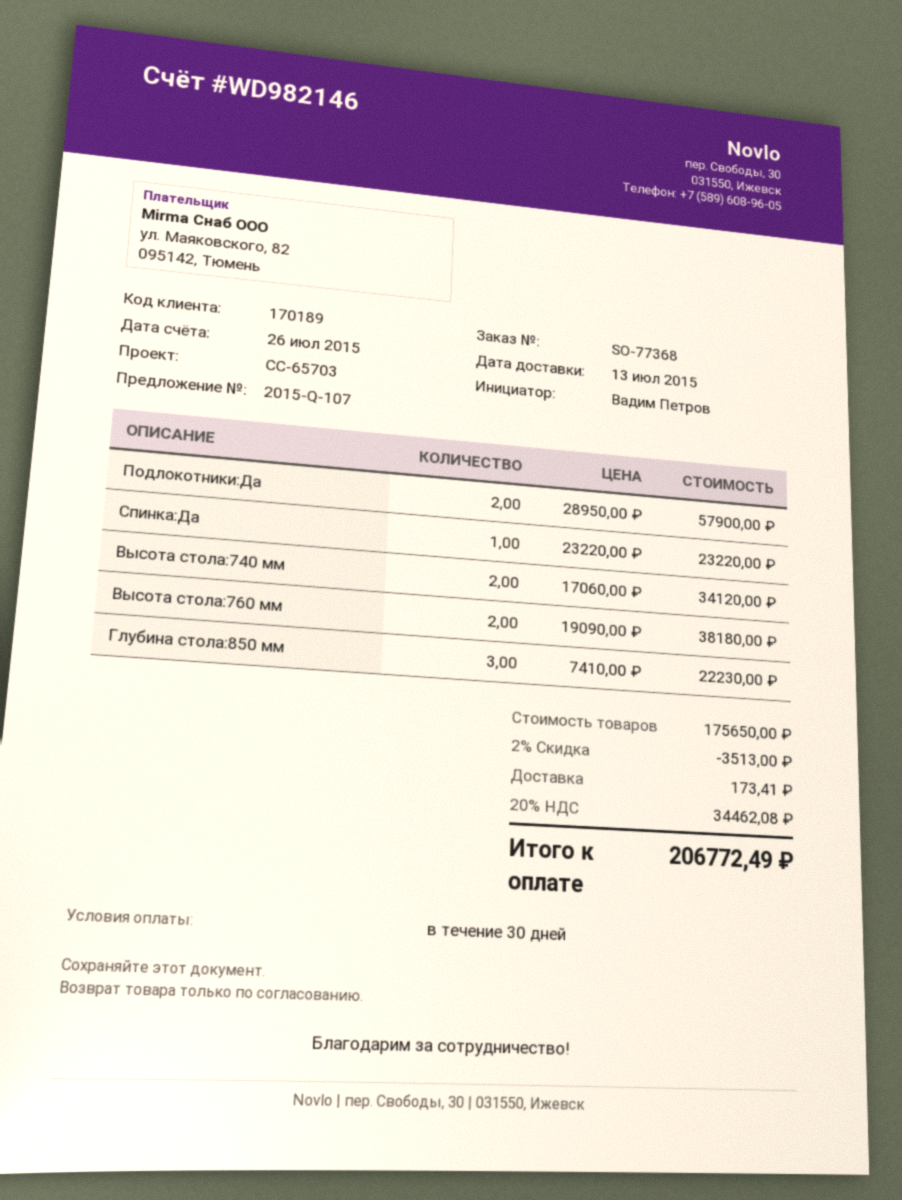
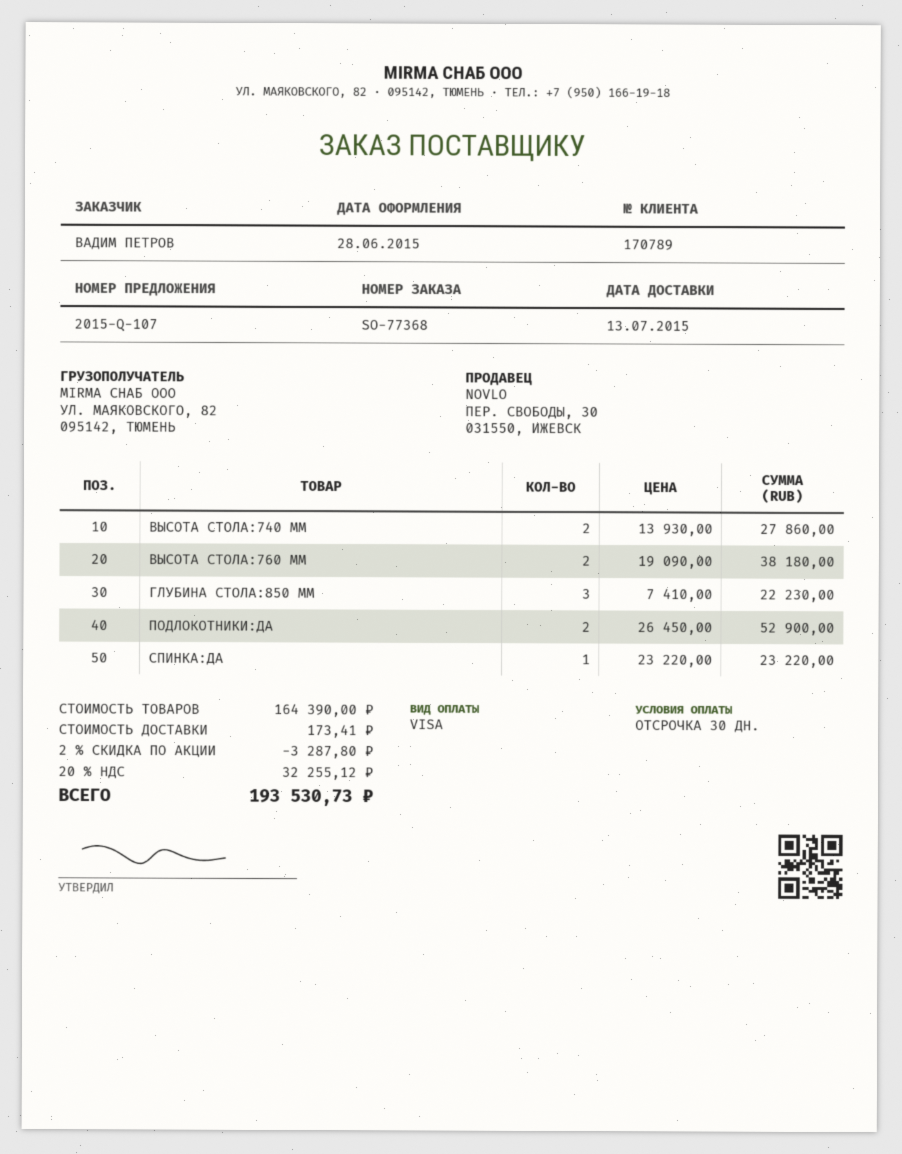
customer number: 170189 -> 170789
Подлокотники:Да: 2 x 28950.00 = 57900.00 -> 2 x 26450.00 = 52900.00
Высота стола:740 мм: 2 x 17060.00 = 34120.00 -> 2 x 13930.00 = 27860.00
subtotal: 175650.00 -> 164390.00
discount: 2% = 3513.00 -> 2% = 3287.80
tax: 20% = 34462.08 -> 20% = 32255.12
total: 206772.49 -> 193530.73

